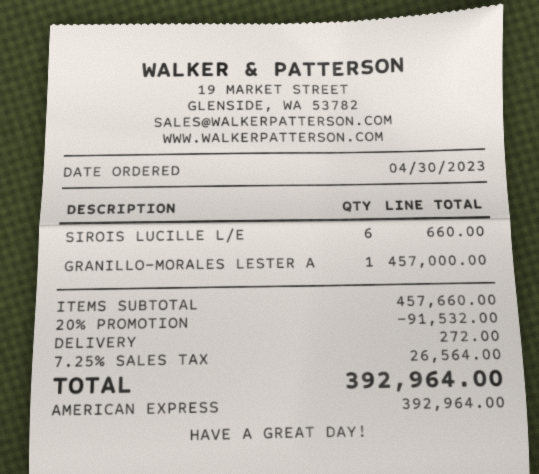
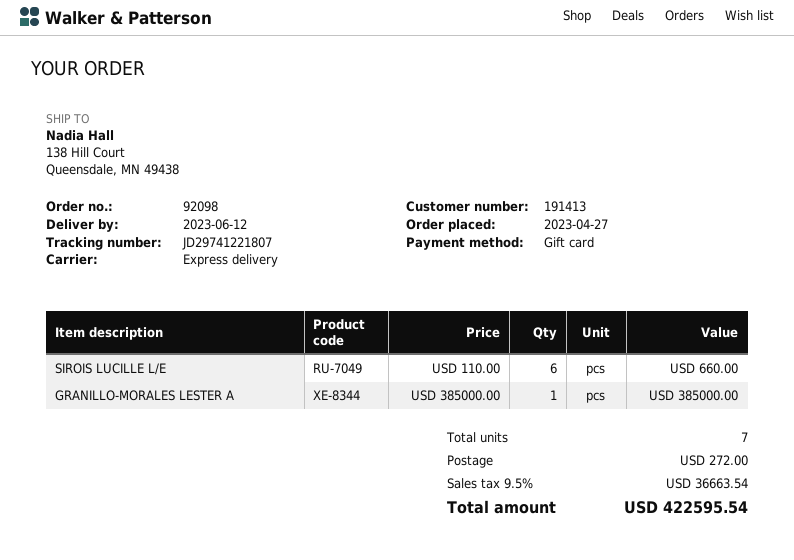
order date: 2023-04-30 -> 2023-04-27
payment method: American Express -> gift card
GRANILLO-MORALES LESTER A: 1 for 457000.00 -> 1 for 385000.00
discount: 20% = 91532.00 -> none
tax: 7.25% = 26564.00 -> 9.5% = 36663.54
total: 392964.00 -> 422595.54

